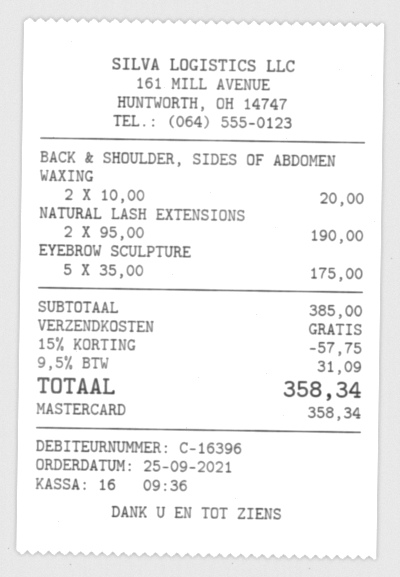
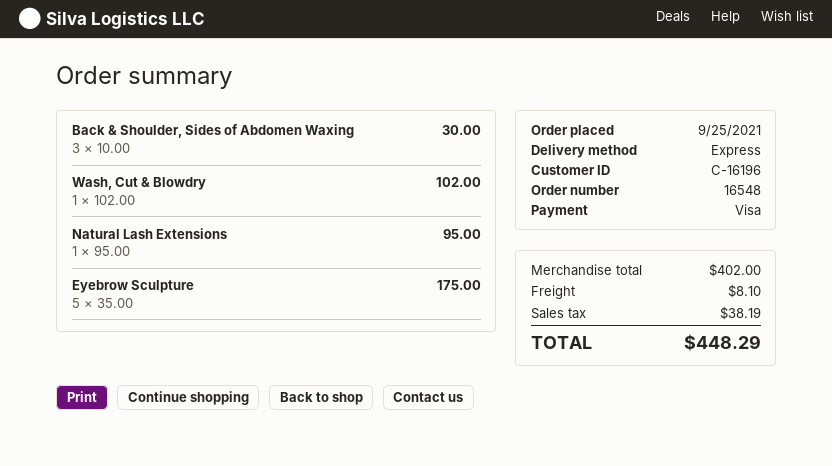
customer number: C-16396 -> C-16196
payment method: Mastercard -> Visa
BACK & SHOULDER, SIDES OF ABDOMEN WAXING: 2 x 10.00 = 20.00 -> 3 x 10.00 = 30.00
NATURAL LASH EXTENSIONS: 2 x 95.00 = 190.00 -> 1 x 95.00 = 95.00
Wash, Cut & Blowdry: none -> 1 x 102.00 = 102.00
subtotal: 385.00 -> 402.00
discount: 15% = 57.75 -> none
shipping: 0.00 -> 8.10
tax: 31.09 -> 38.19
total: 358.34 -> 448.29

